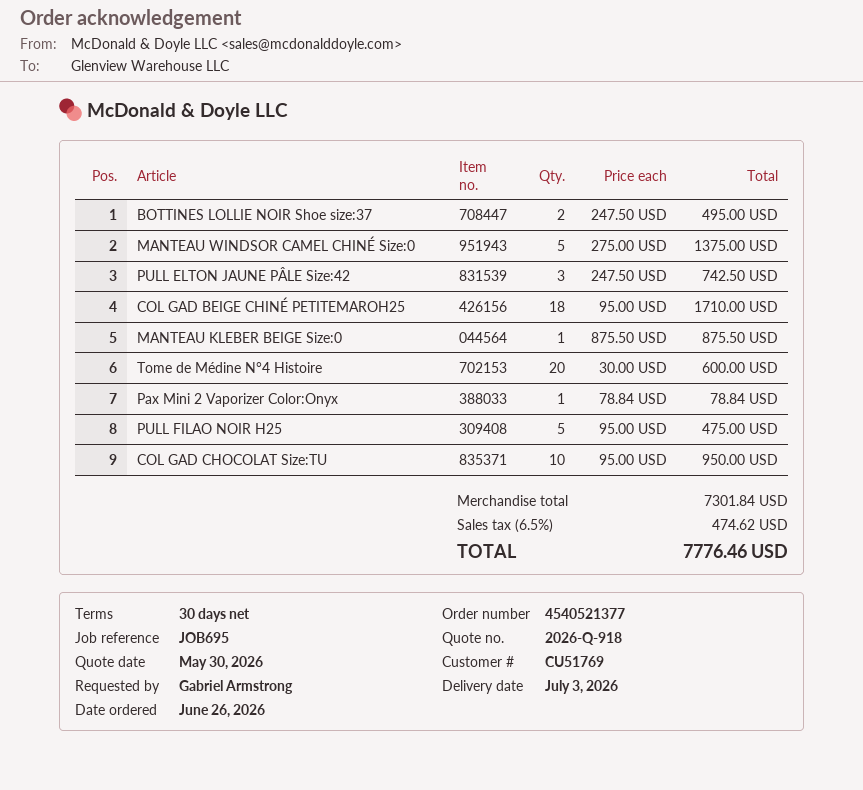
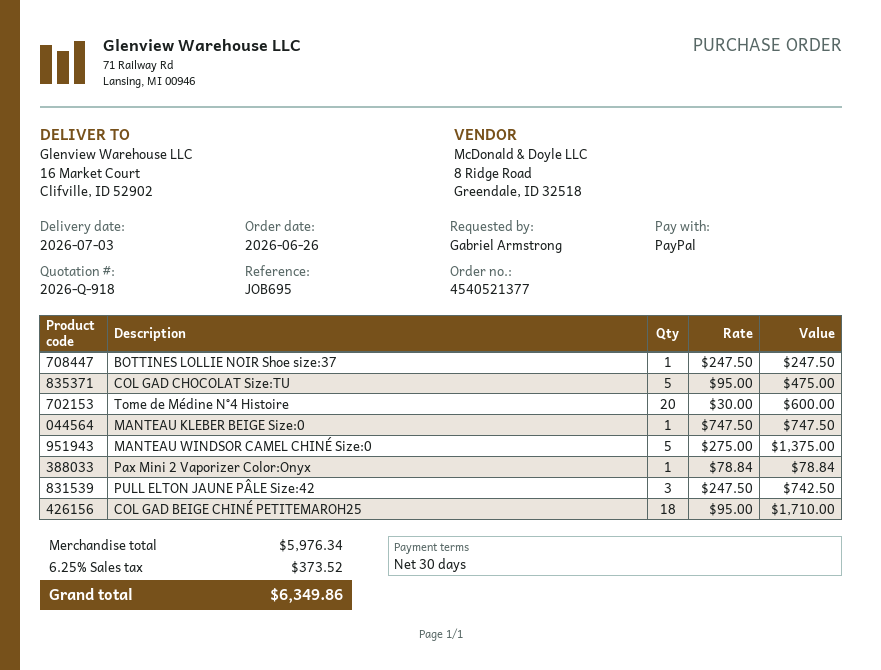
BOTTINES LOLLIE NOIR Shoe size:37: 2 x 247.50 = 495.00 -> 1 x 247.50 = 247.50
MANTEAU KLEBER BEIGE Size:0: 1 x 875.50 = 875.50 -> 1 x 747.50 = 747.50
PULL FILAO NOIR H25: 5 x 95.00 = 475.00 -> none
COL GAD CHOCOLAT Size:TU: 10 x 95.00 = 950.00 -> 5 x 95.00 = 475.00
subtotal: 7301.84 -> 5976.34
tax: 6.5% = 474.62 -> 6.25% = 373.52
total: 7776.46 -> 6349.86

